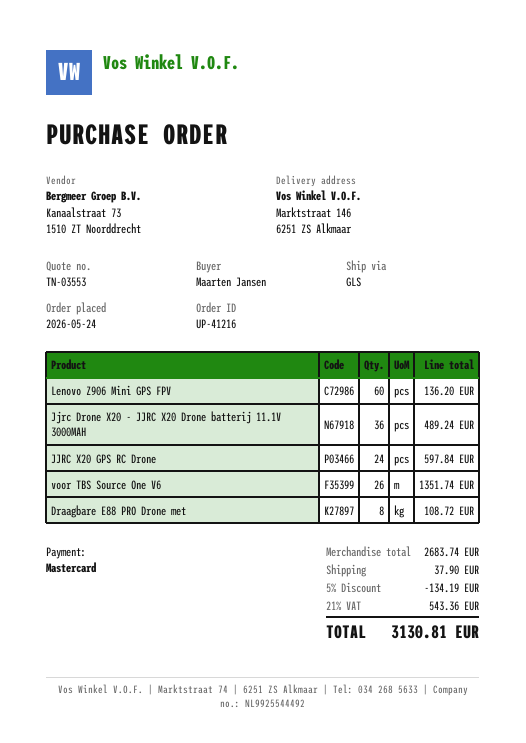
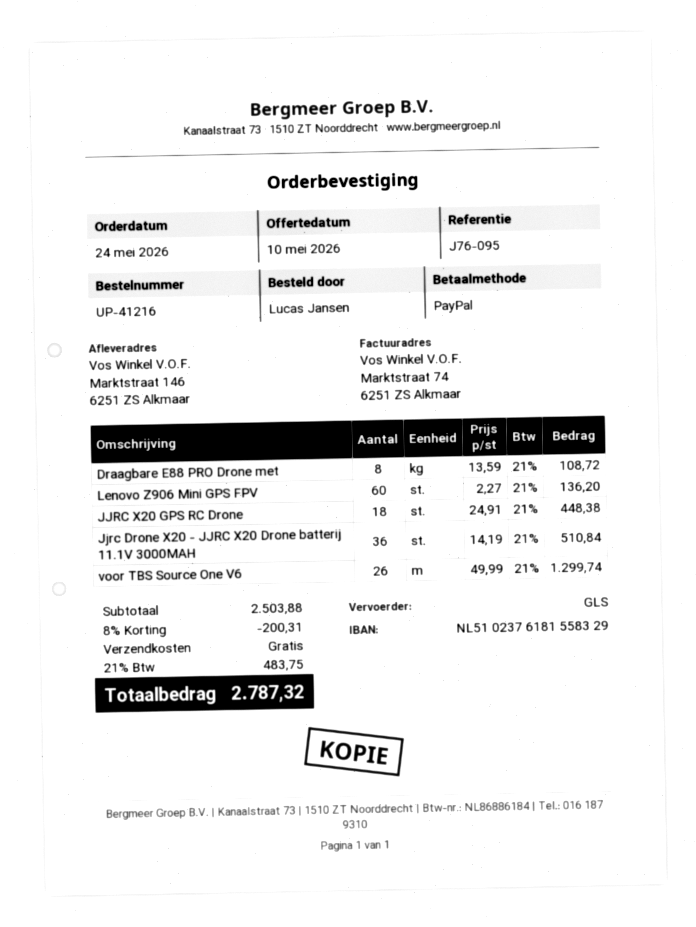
ordered by: Maarten Jansen -> Lucas Jansen
payment method: Mastercard -> PayPal
Jjrc Drone X20 - JJRC X20 Drone batterij 11.1V 3000MAH: 36 for 489.24 -> 36 for 510.84
JJRC X20 GPS RC Drone: 24 for 597.84 -> 18 for 448.38
voor TBS Source One V6: 26 for 1351.74 -> 26 for 1299.74
subtotal: 2683.74 -> 2503.88
discount: 5% = 134.19 -> 8% = 200.31
shipping: 37.90 -> 0.00
tax: 21% = 543.36 -> 21% = 483.75
total: 3130.81 -> 2787.32

